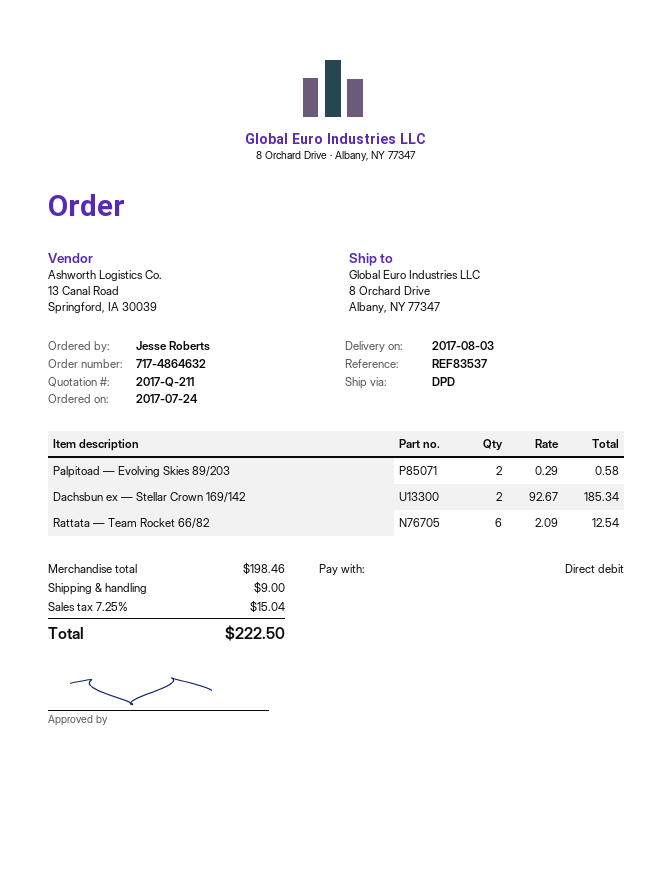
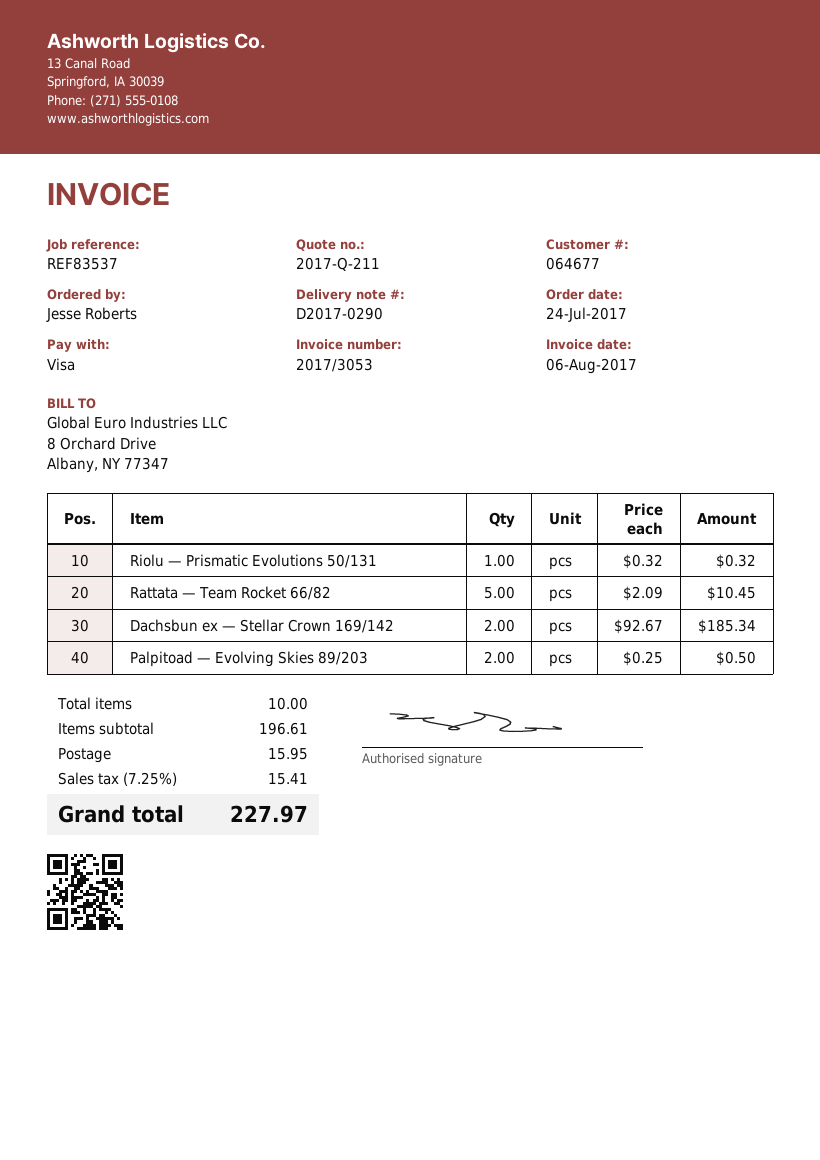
payment method: direct debit -> Visa
Palpitoad — Evolving Skies 89/203: 2 x 0.29 = 0.58 -> 2 x 0.25 = 0.50
Rattata — Team Rocket 66/82: 6 x 2.09 = 12.54 -> 5 x 2.09 = 10.45
Riolu — Prismatic Evolutions 50/131: none -> 1 x 0.32 = 0.32
subtotal: 198.46 -> 196.61
shipping: 9.00 -> 15.95
tax: 7.25% = 15.04 -> 7.25% = 15.41
total: 222.50 -> 227.97

